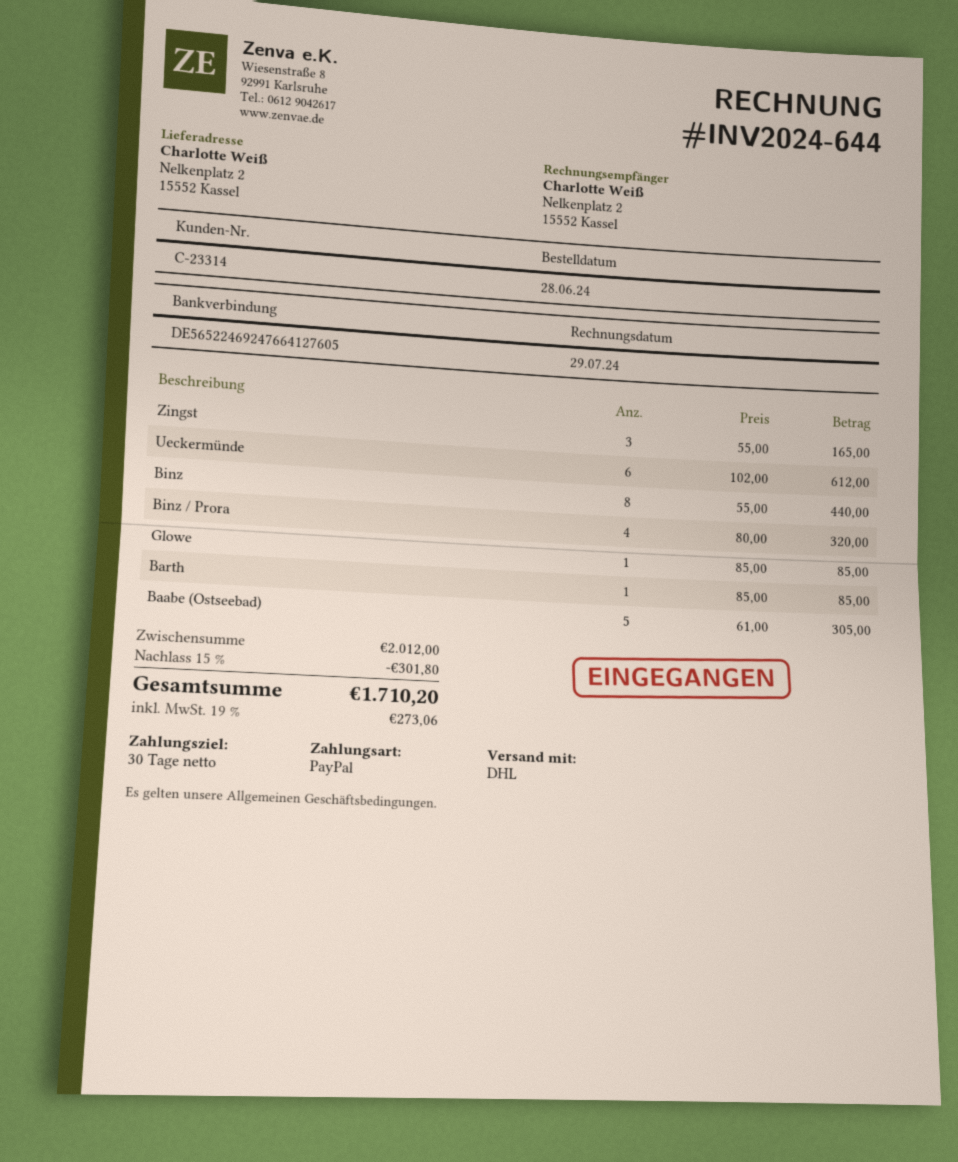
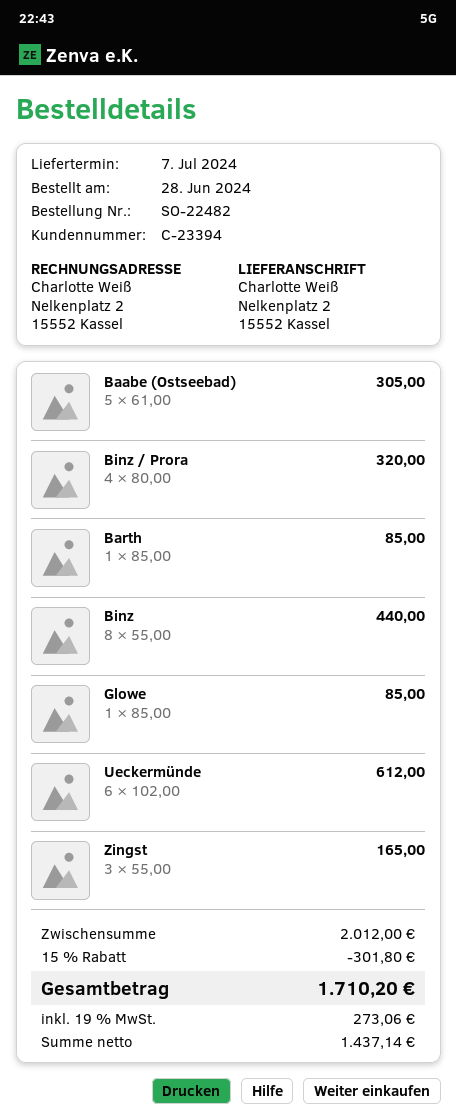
customer number: C-23314 -> C-23394

